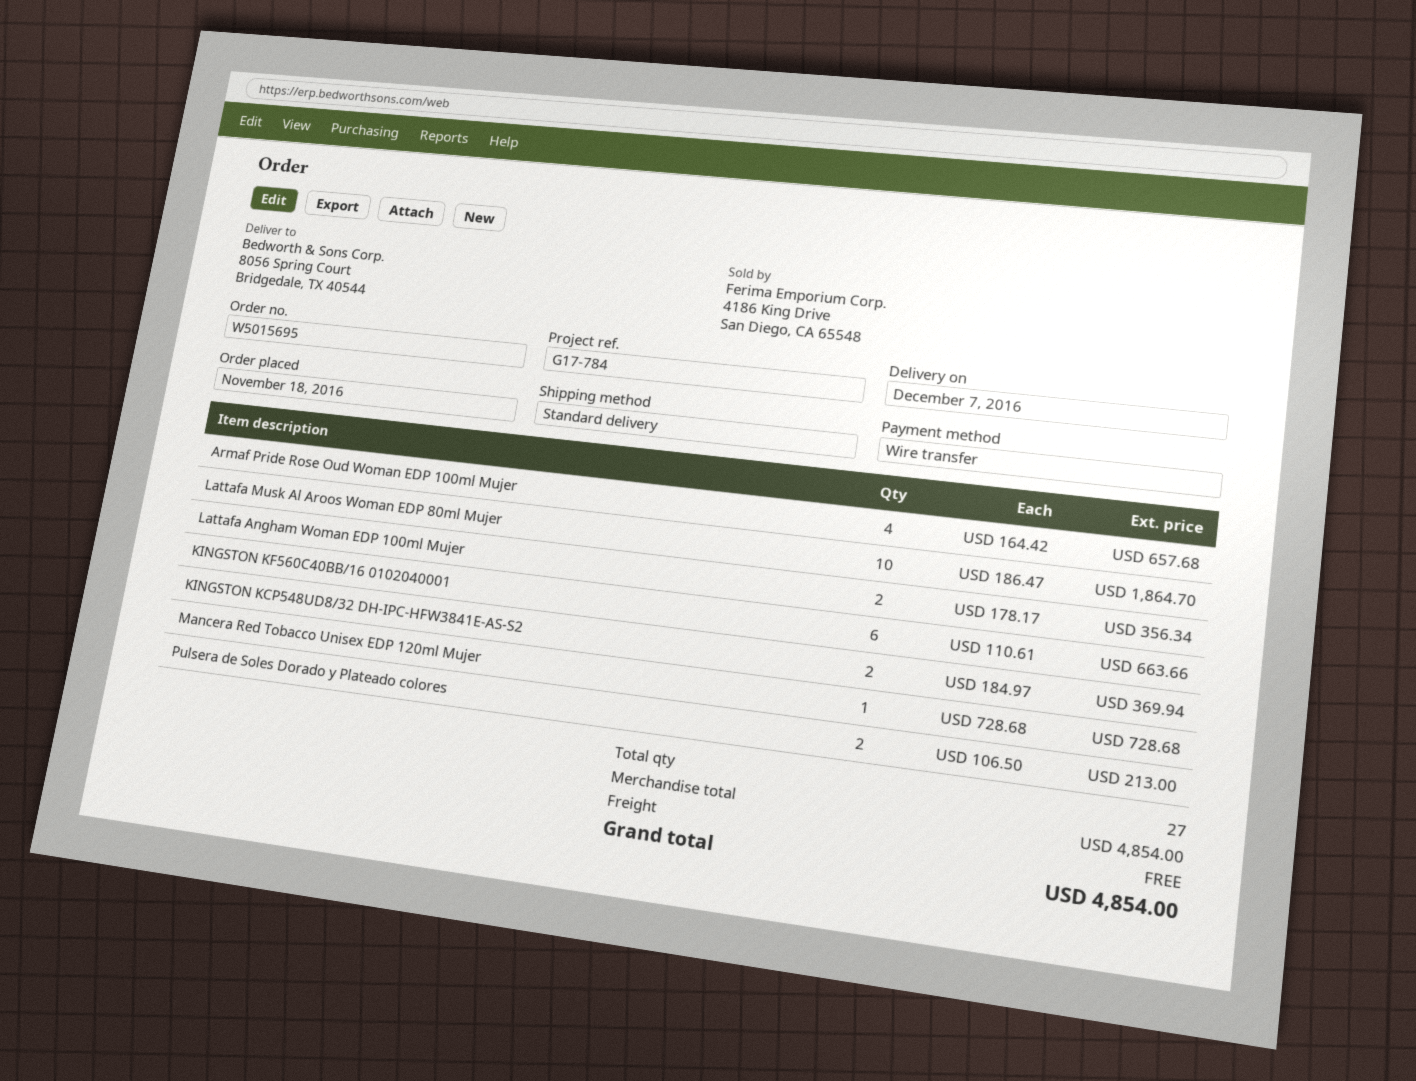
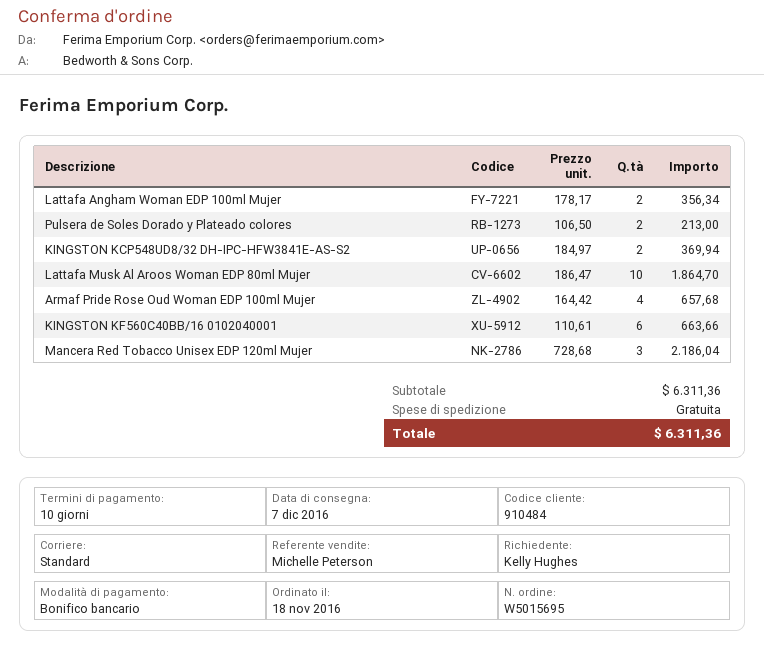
Mancera Red Tobacco Unisex EDP 120ml Mujer: 1 x 728.68 = 728.68 -> 3 x 728.68 = 2186.04
subtotal: 4854.00 -> 6311.36
total: 4854.00 -> 6311.36

